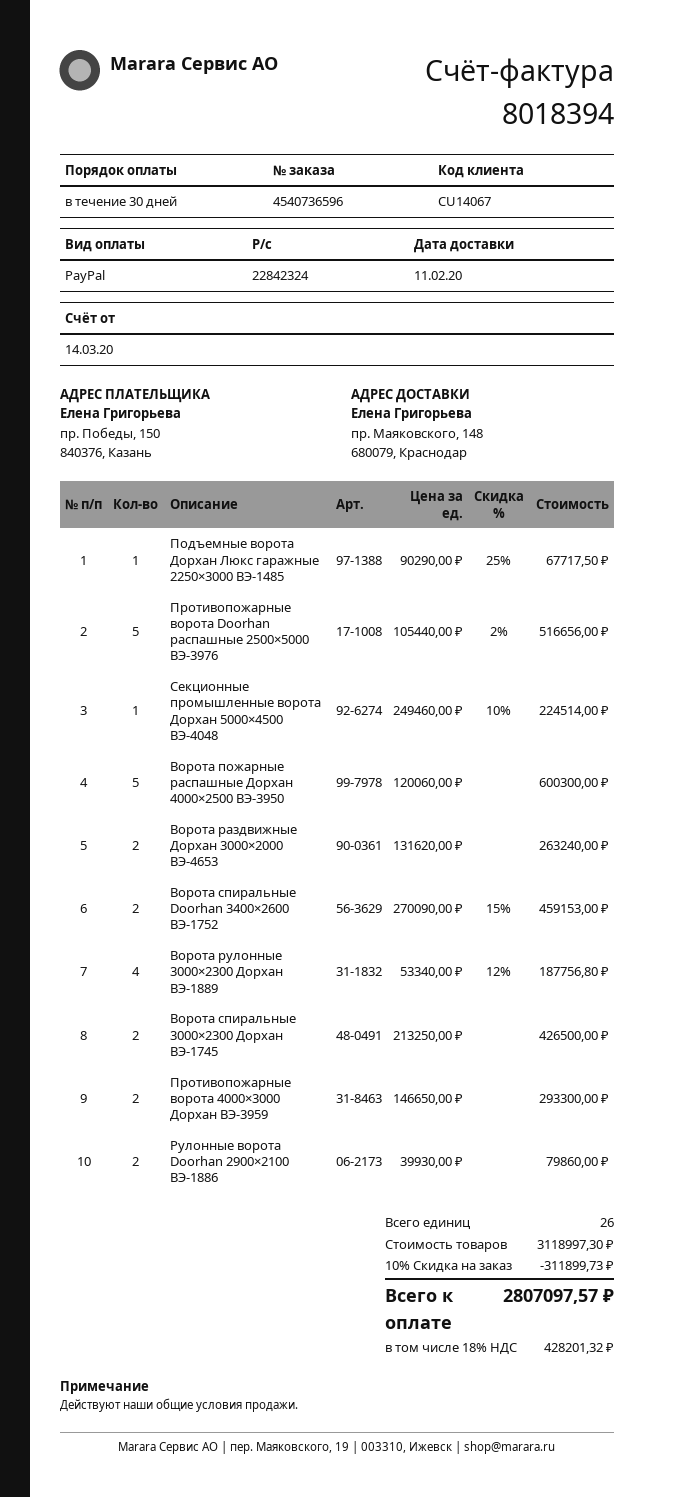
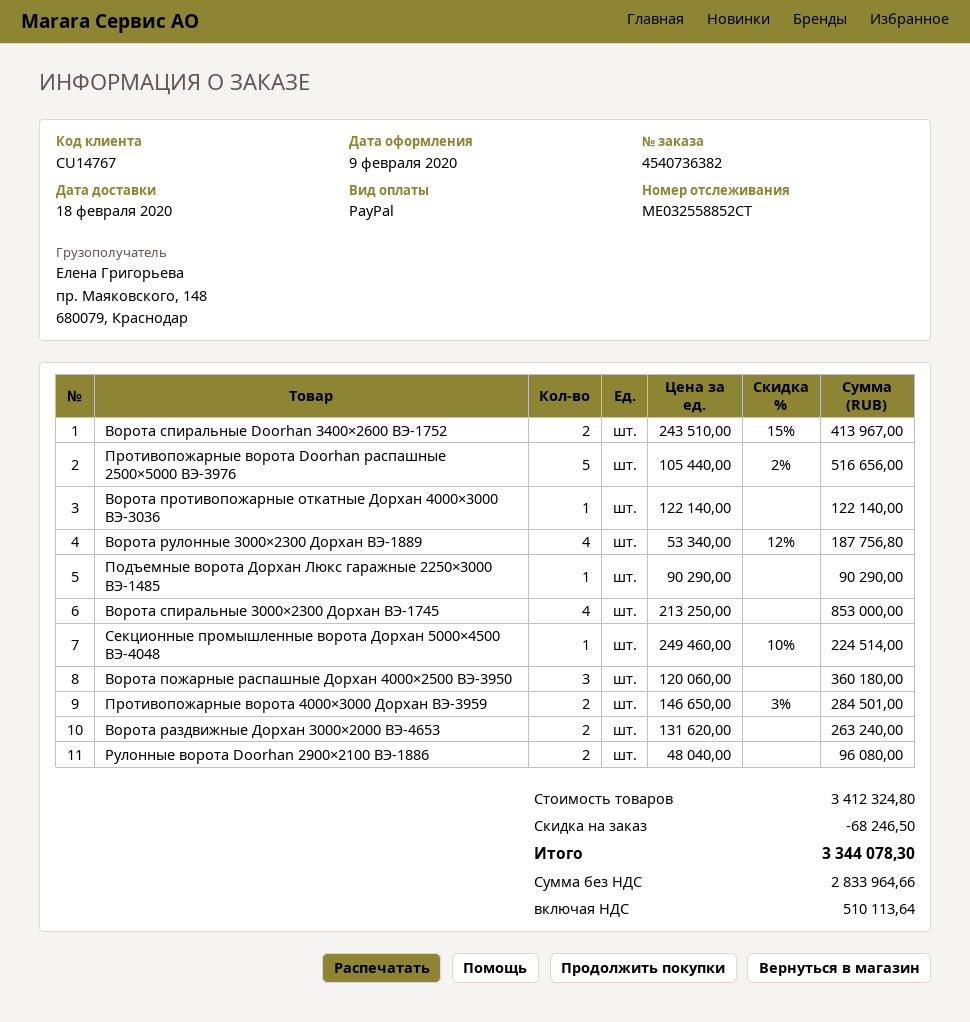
order number: 4540736596 -> 4540736382
delivery date: 2020-02-11 -> 2020-02-18
customer number: CU14067 -> CU14767
Подъемные ворота Дорхан Люкс гаражные 2250×3000 ВЭ-1485: 1 x 90290.00 - 25% = 67717.50 -> 1 x 90290.00 = 90290.00
Ворота пожарные распашные Дорхан 4000×2500 ВЭ-3950: 5 x 120060.00 = 600300.00 -> 3 x 120060.00 = 360180.00
Ворота спиральные Doorhan 3400×2600 ВЭ-1752: 2 x 270090.00 - 15% = 459153.00 -> 2 x 243510.00 - 15% = 413967.00
Ворота спиральные 3000×2300 Дорхан ВЭ-1745: 2 x 213250.00 = 426500.00 -> 4 x 213250.00 = 853000.00
Противопожарные ворота 4000×3000 Дорхан ВЭ-3959: 2 x 146650.00 = 293300.00 -> 2 x 146650.00 - 3% = 284501.00
Рулонные ворота Doorhan 2900×2100 ВЭ-1886: 2 x 39930.00 = 79860.00 -> 2 x 48040.00 = 96080.00
Ворота противопожарные откатные Дорхан 4000×3000 ВЭ-3036: none -> 1 x 122140.00 = 122140.00
subtotal: 3118997.30 -> 3412324.80
discount: 311899.73 -> 68246.50
tax: 428201.32 -> 510113.64
total: 2807097.57 -> 3344078.30

